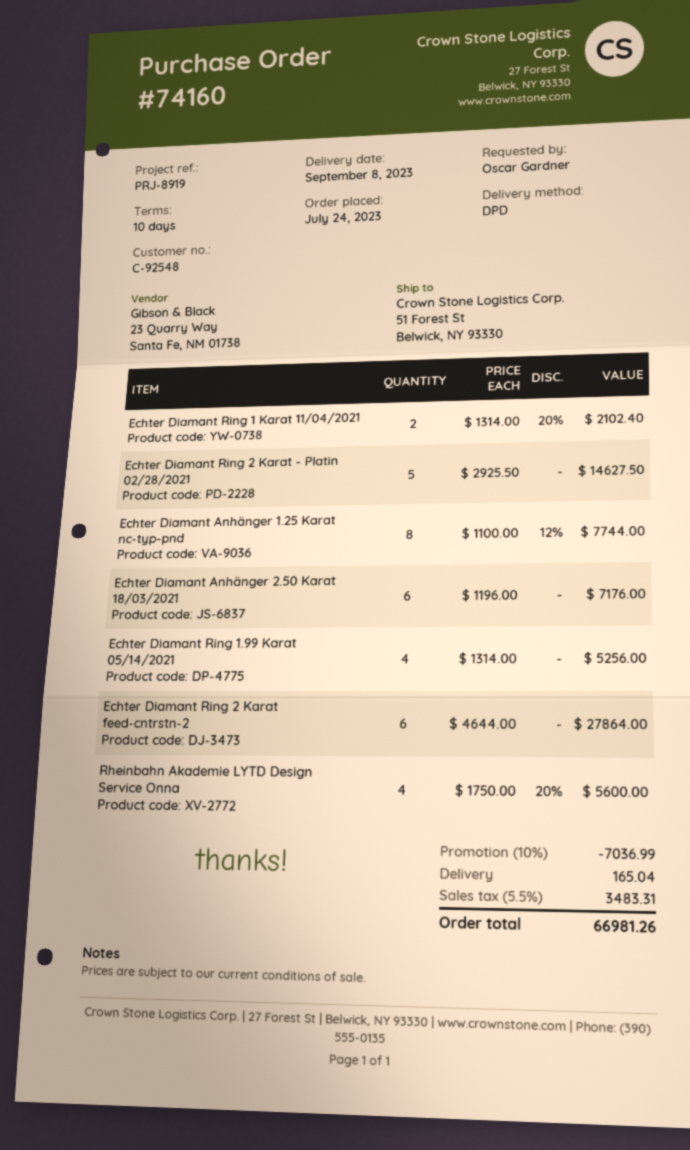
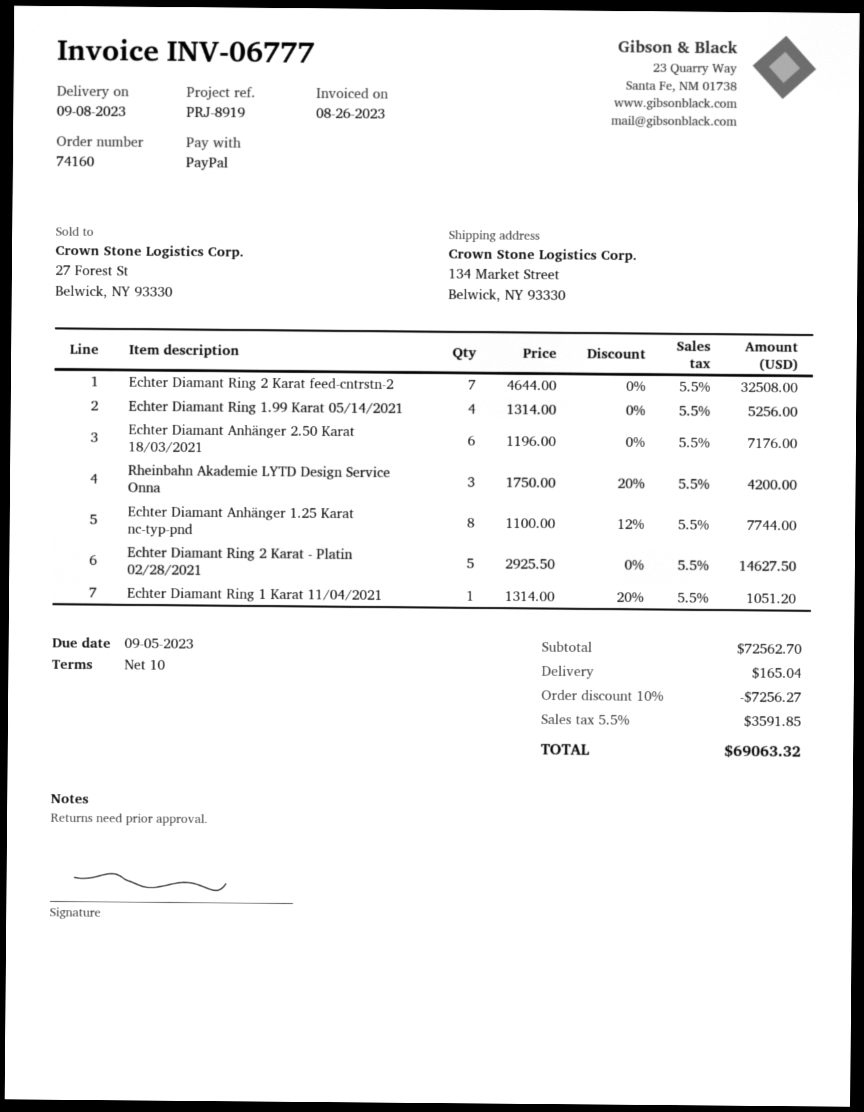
ship to: 51 Forest St, Belwick, NY 93330 -> 134 Market Street, Belwick, NY 93330
Echter Diamant Ring 1 Karat 11/04/2021: 2 x 1314.00 - 20% = 2102.40 -> 1 x 1314.00 - 20% = 1051.20
Echter Diamant Ring 2 Karat feed-cntrstn-2: 6 x 4644.00 = 27864.00 -> 7 x 4644.00 = 32508.00
Rheinbahn Akademie LYTD Design Service Onna: 4 x 1750.00 - 20% = 5600.00 -> 3 x 1750.00 - 20% = 4200.00
discount: 10% = 7036.99 -> 10% = 7256.27
tax: 5.5% = 3483.31 -> 5.5% = 3591.85
total: 66981.26 -> 69063.32

